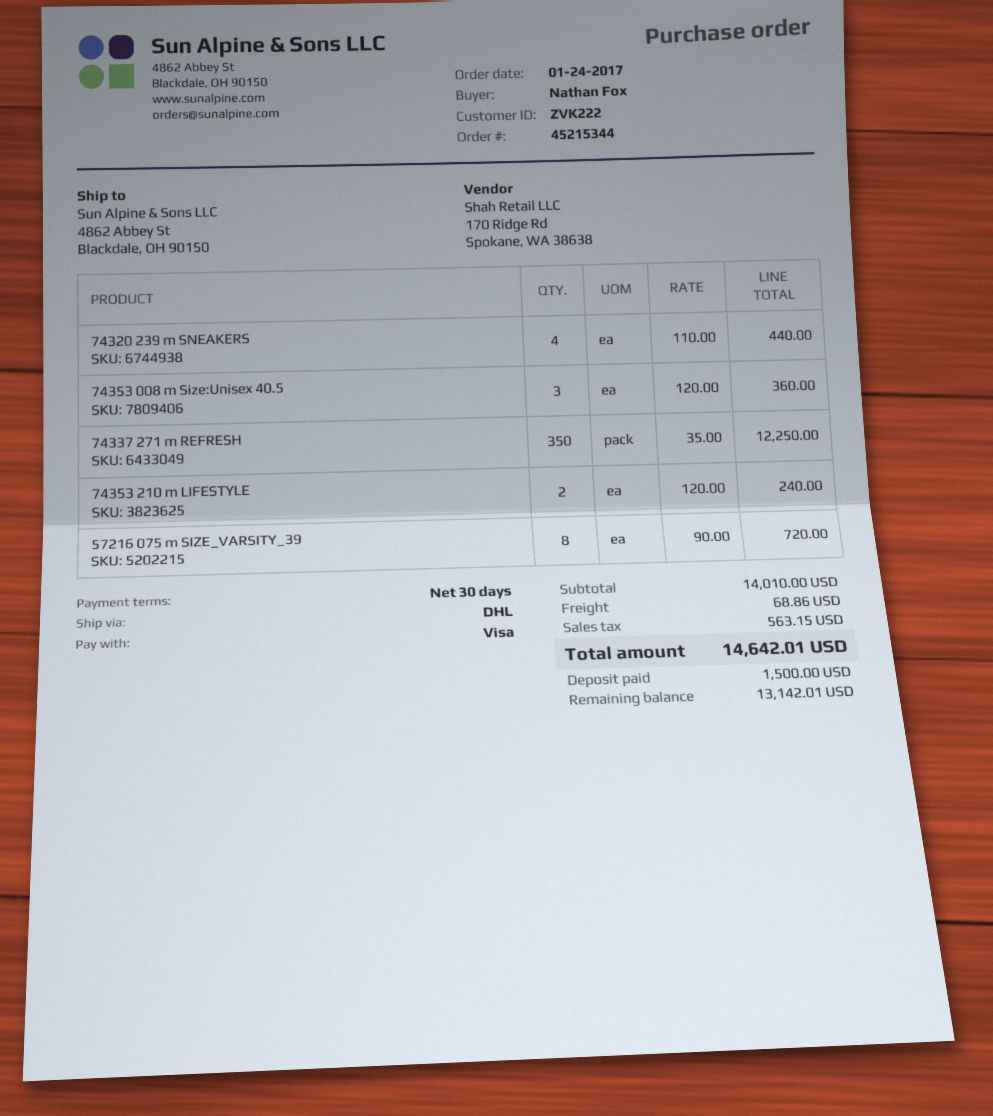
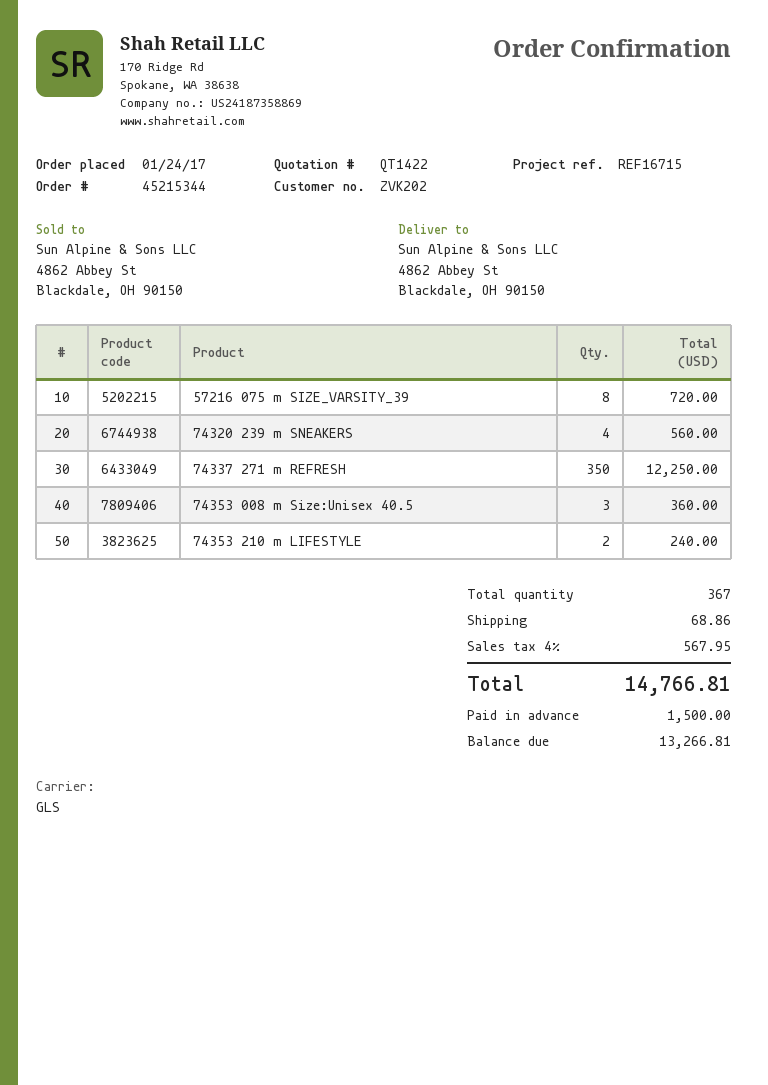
customer number: ZVK222 -> ZVK202
shipping method: DHL -> GLS
74320 239 m SNEAKERS: 4 for 440.00 -> 4 for 560.00
tax: 563.15 -> 567.95
total: 14642.01 -> 14766.81
balance: 13142.01 -> 13266.81

